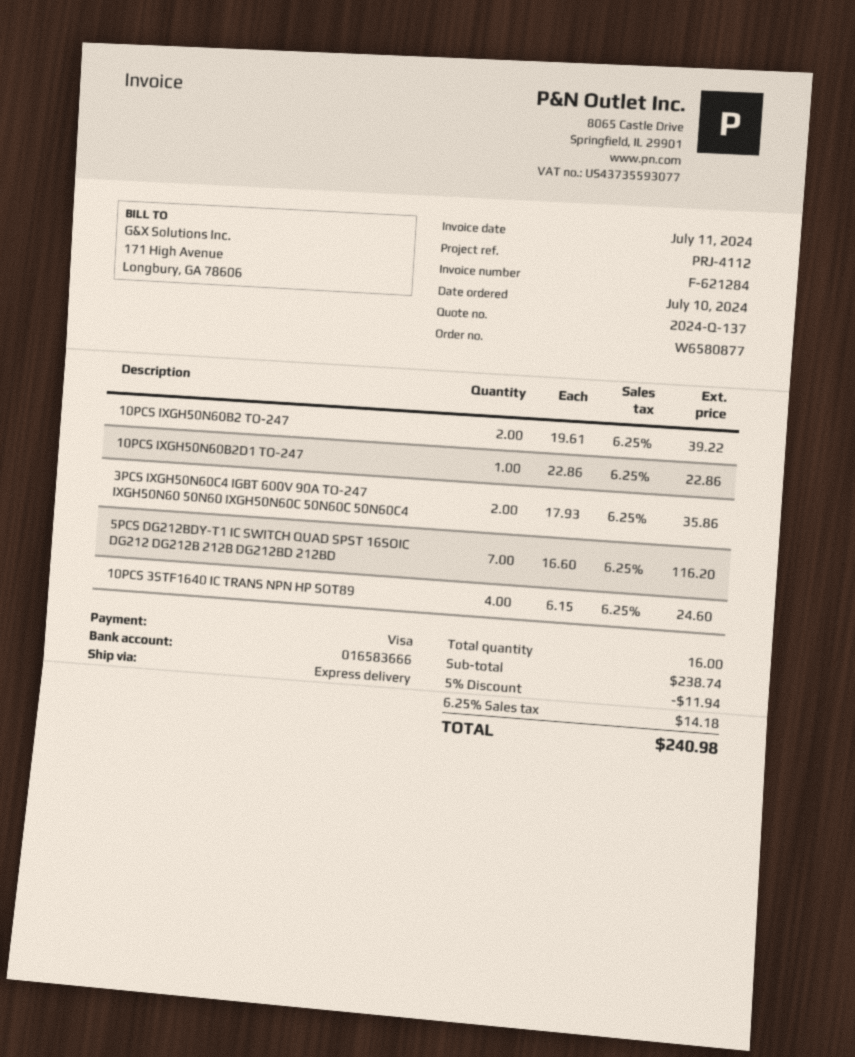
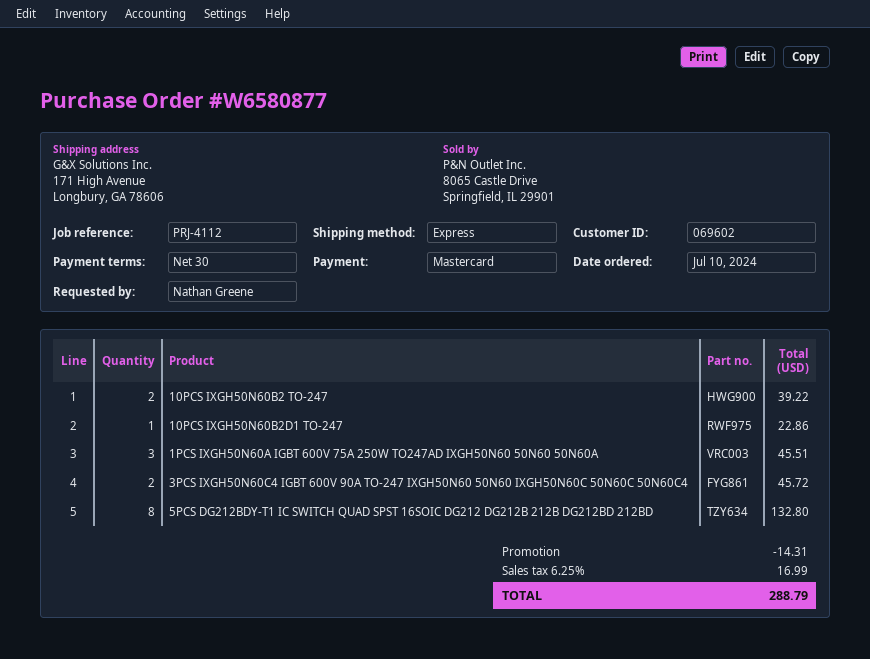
payment method: Visa -> Mastercard
3PCS IXGH50N60C4 IGBT 600V 90A TO-247 IXGH50N60 50N60 IXGH50N60C 50N60C 50N60C4: 2 for 35.86 -> 2 for 45.72
5PCS DG212BDY-T1 IC SWITCH QUAD SPST 16SOIC DG212 DG212B 212B DG212BD 212BD: 7 for 116.20 -> 8 for 132.80
10PCS 3STF1640 IC TRANS NPN HP SOT89: 4 for 24.60 -> none
1PCS IXGH50N60A IGBT 600V 75A 250W TO247AD IXGH50N60 50N60 50N60A: none -> 3 for 45.51
discount: 11.94 -> 14.31
tax: 6.25% = 14.18 -> 6.25% = 16.99
total: 240.98 -> 288.79

